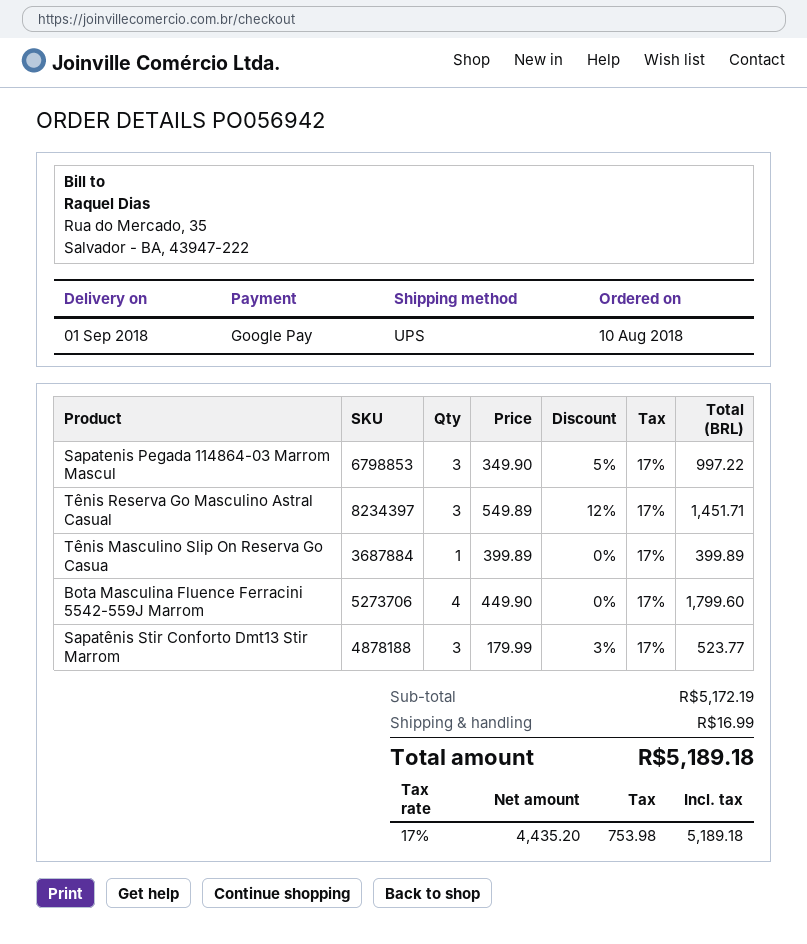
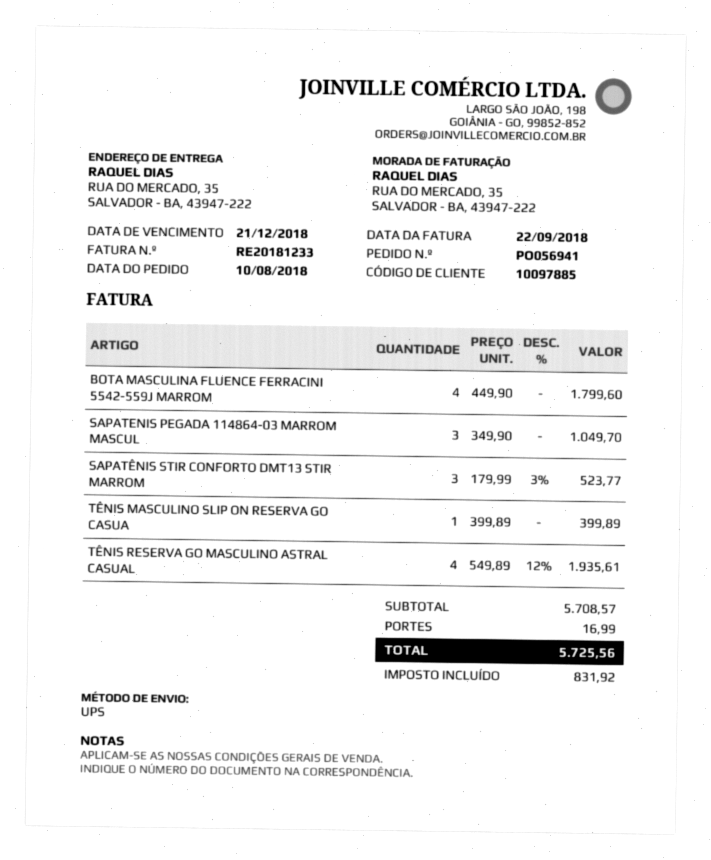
order number: PO056942 -> PO056941
Sapatenis Pegada 114864-03 Marrom Mascul: 3 x 349.90 - 5% = 997.22 -> 3 x 349.90 = 1049.70
Tênis Reserva Go Masculino Astral Casual: 3 x 549.89 - 12% = 1451.71 -> 4 x 549.89 - 12% = 1935.61
subtotal: 5172.19 -> 5708.57
tax: 753.98 -> 831.92
total: 5189.18 -> 5725.56

